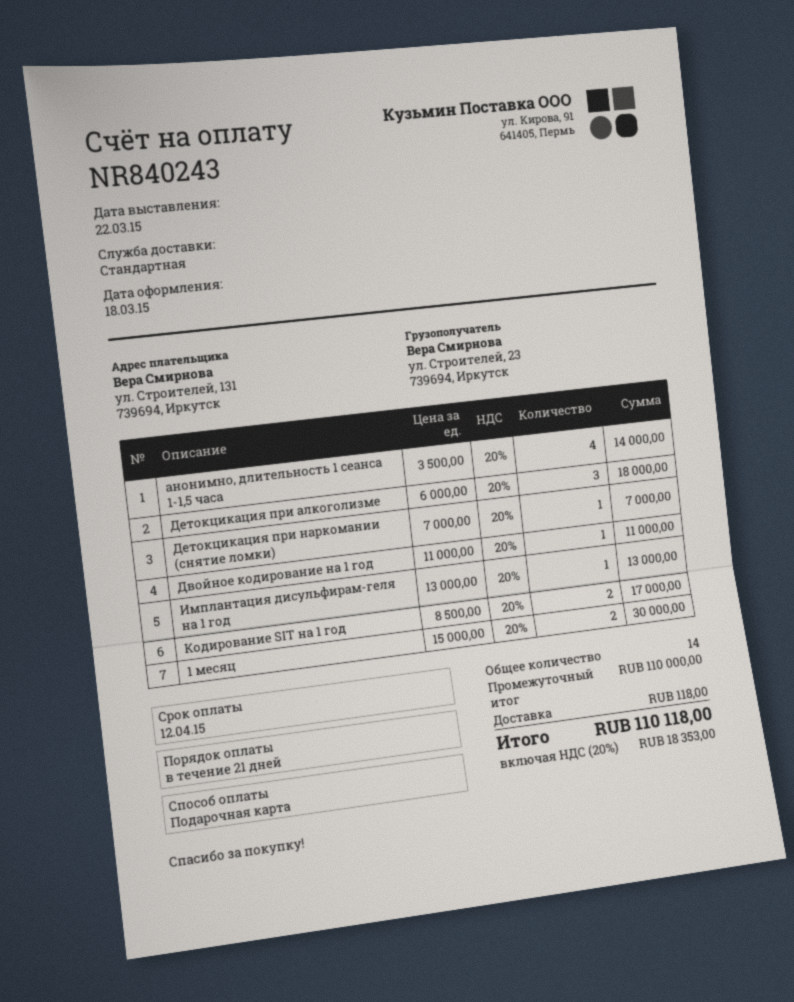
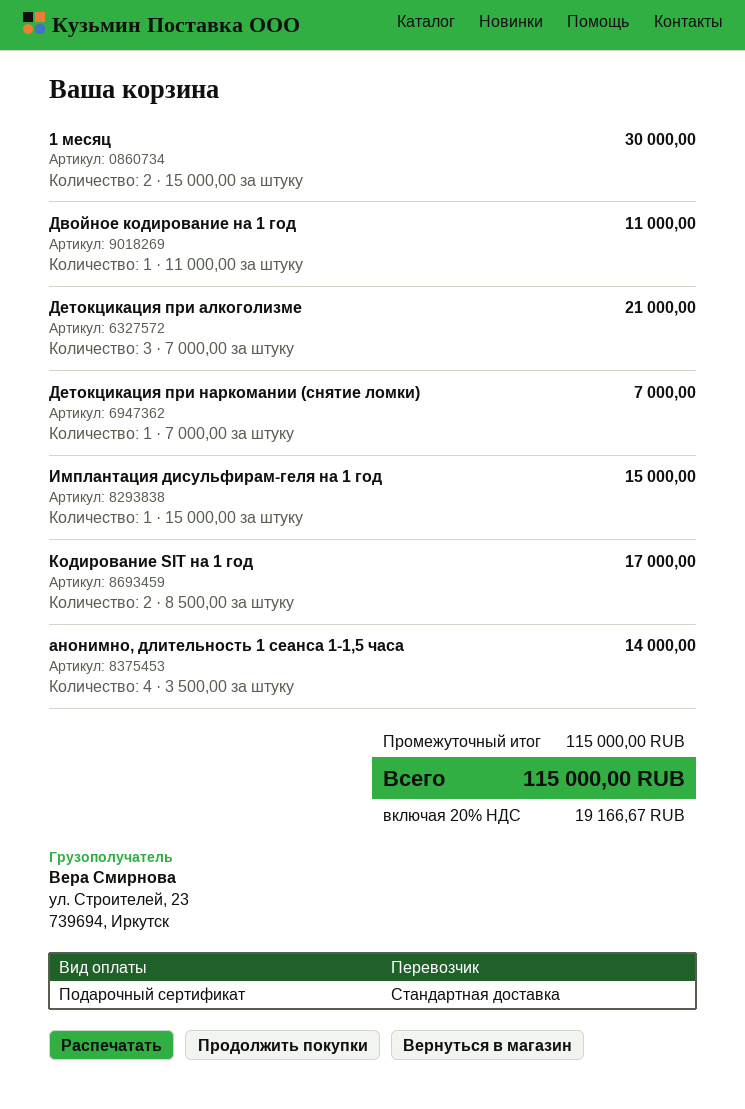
Детокцикация при алкоголизме: 3 x 6000.00 = 18000.00 -> 3 x 7000.00 = 21000.00
Имплантация дисульфирам-геля на 1 год: 1 x 13000.00 = 13000.00 -> 1 x 15000.00 = 15000.00
subtotal: 110000.00 -> 115000.00
shipping: 118.00 -> none
tax: 20% = 18353.00 -> 20% = 19166.67
total: 110118.00 -> 115000.00

